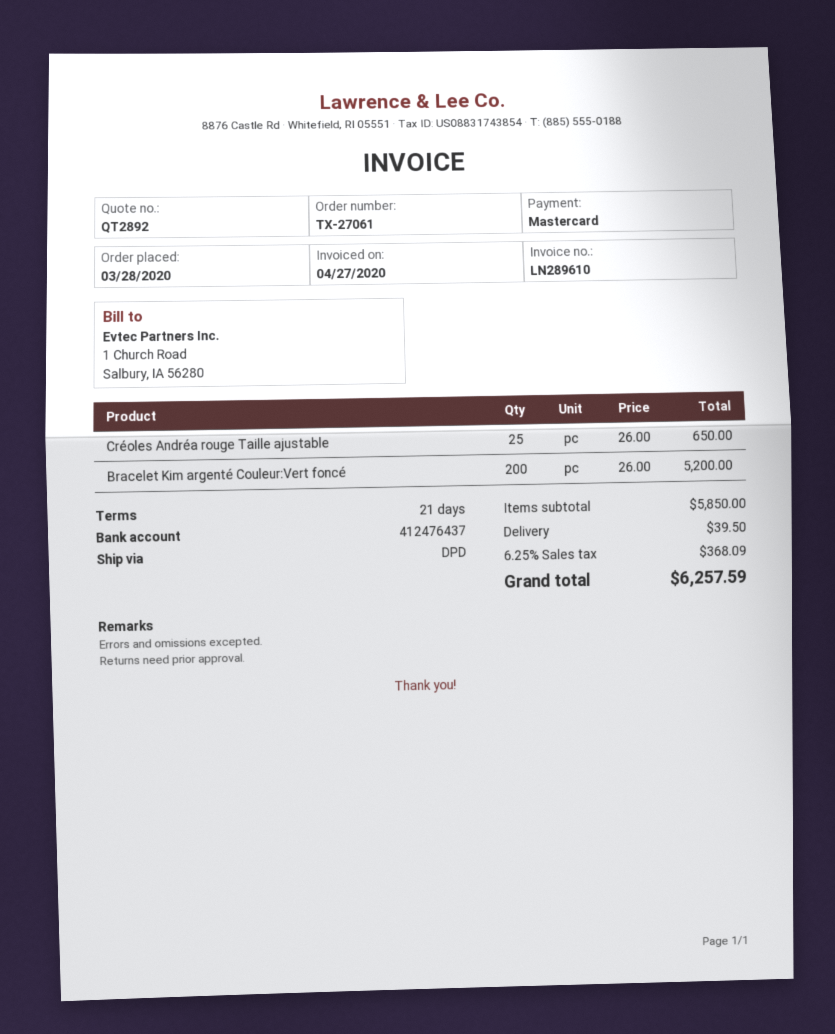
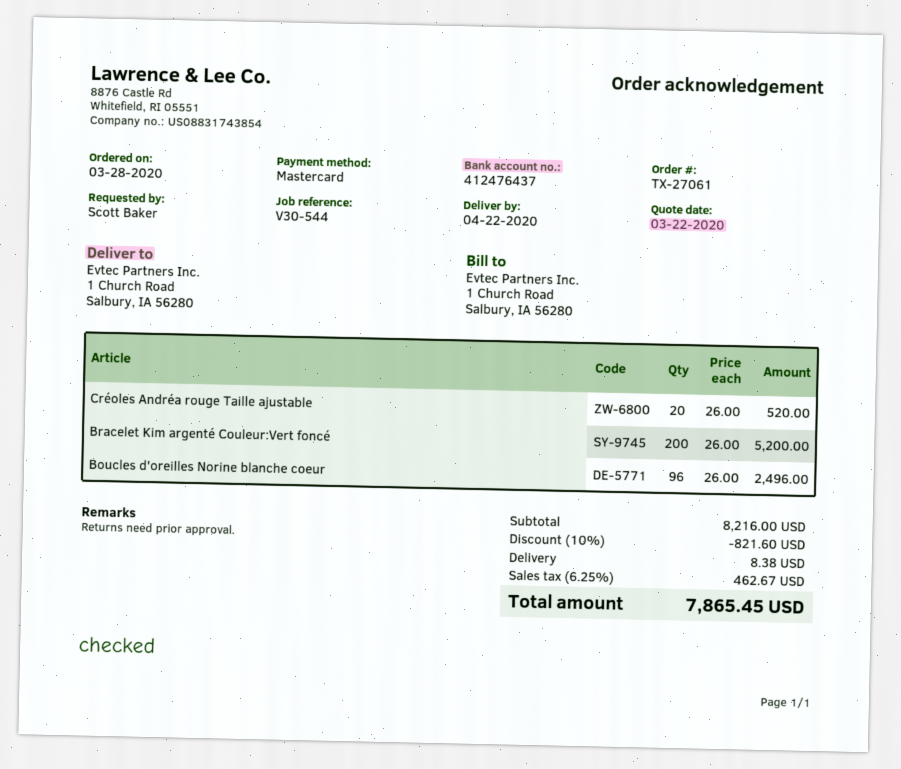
Créoles Andréa rouge Taille ajustable: 25 x 26.00 = 650.00 -> 20 x 26.00 = 520.00
Boucles d'oreilles Norine blanche coeur: none -> 96 x 26.00 = 2496.00
subtotal: 5850.00 -> 8216.00
discount: none -> 10% = 821.60
shipping: 39.50 -> 8.38
tax: 6.25% = 368.09 -> 6.25% = 462.67
total: 6257.59 -> 7865.45

